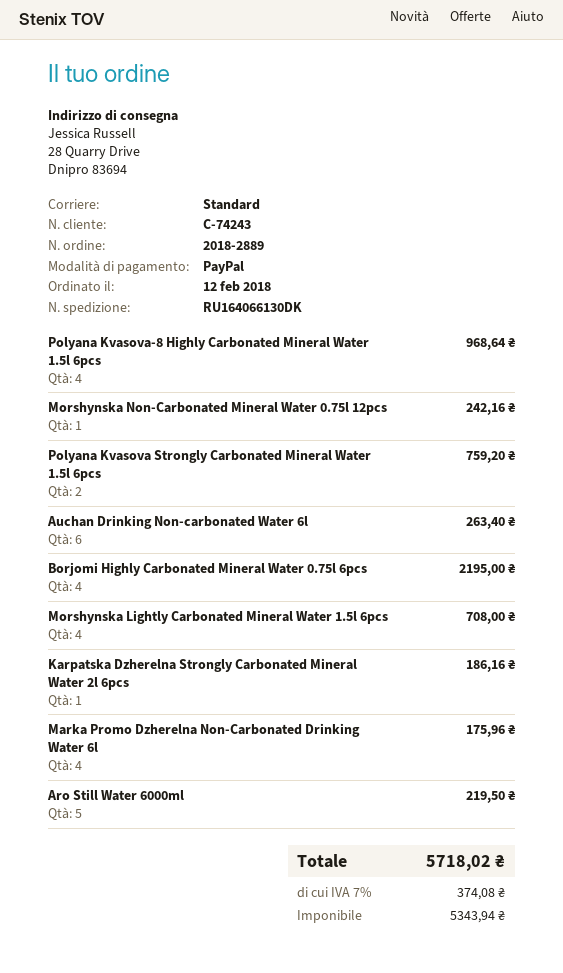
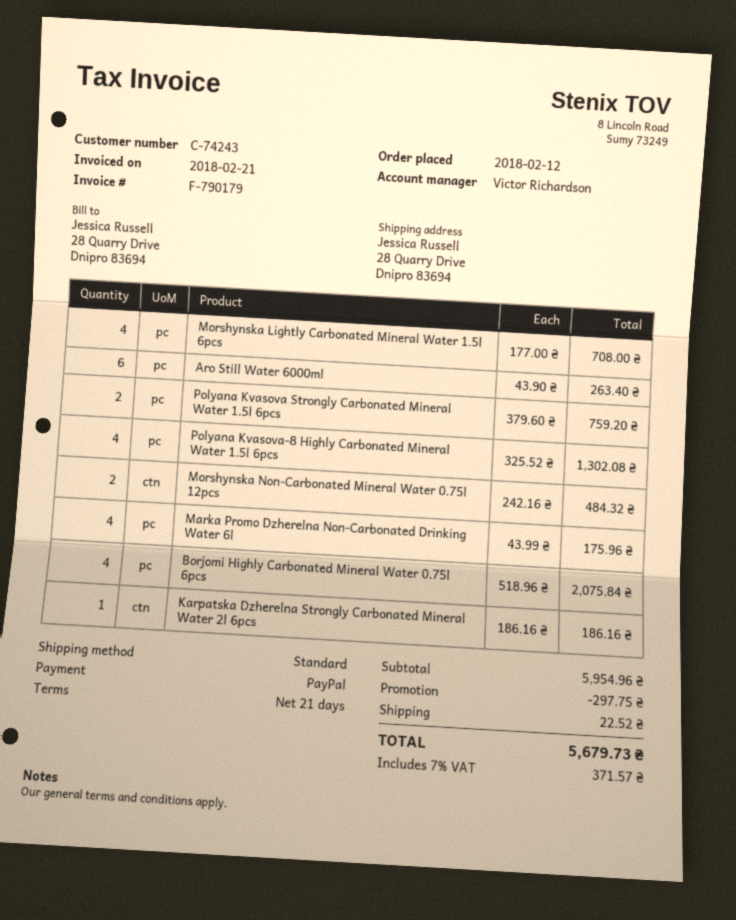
Polyana Kvasova-8 Highly Carbonated Mineral Water 1.5l 6pcs: 4 for 968.64 -> 4 for 1302.08
Morshynska Non-Carbonated Mineral Water 0.75l 12pcs: 1 for 242.16 -> 2 for 484.32
Auchan Drinking Non-carbonated Water 6l: 6 for 263.40 -> none
Borjomi Highly Carbonated Mineral Water 0.75l 6pcs: 4 for 2195.00 -> 4 for 2075.84
Aro Still Water 6000ml: 5 for 219.50 -> 6 for 263.40
discount: none -> 297.75
shipping: none -> 22.52
tax: 7% = 374.08 -> 7% = 371.57
total: 5718.02 -> 5679.73

